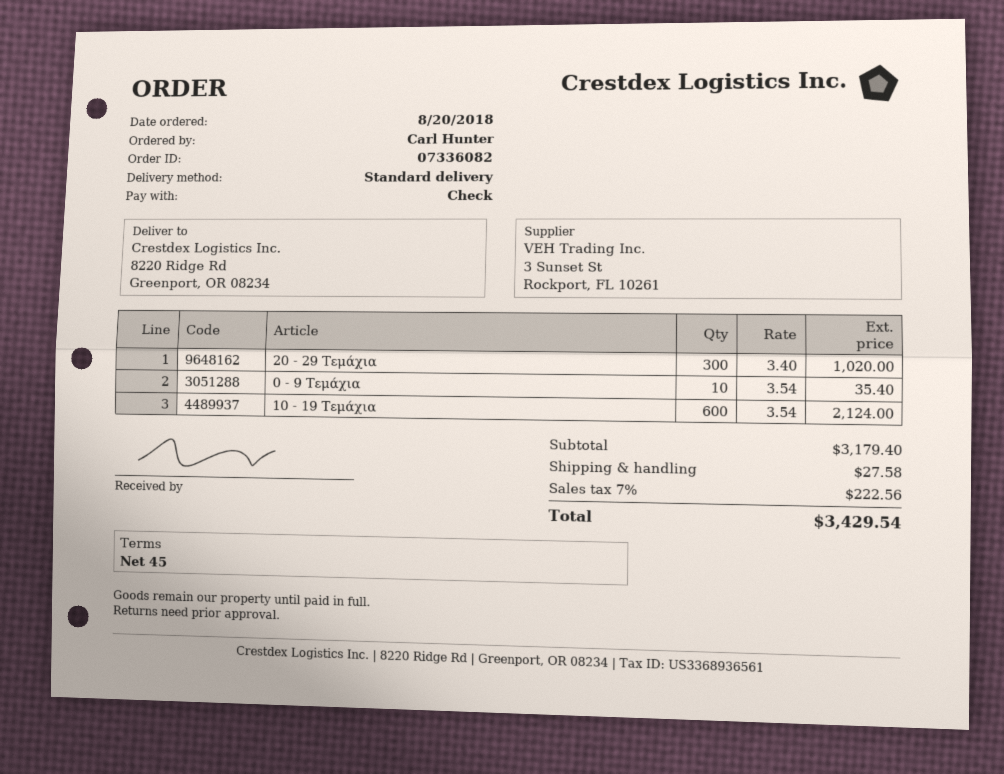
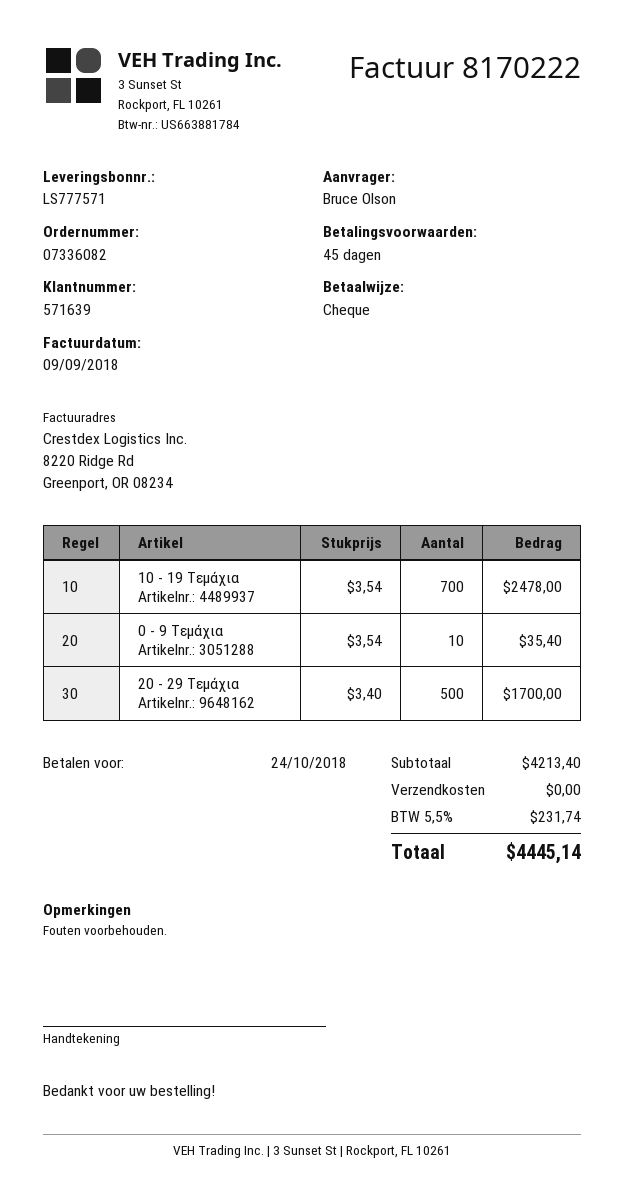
ordered by: Carl Hunter -> Bruce Olson
20 - 29 Τεμάχια: 300 x 3.40 = 1020.00 -> 500 x 3.40 = 1700.00
10 - 19 Τεμάχια: 600 x 3.54 = 2124.00 -> 700 x 3.54 = 2478.00
subtotal: 3179.40 -> 4213.40
shipping: 27.58 -> 0.00
tax: 7% = 222.56 -> 5.5% = 231.74
total: 3429.54 -> 4445.14

